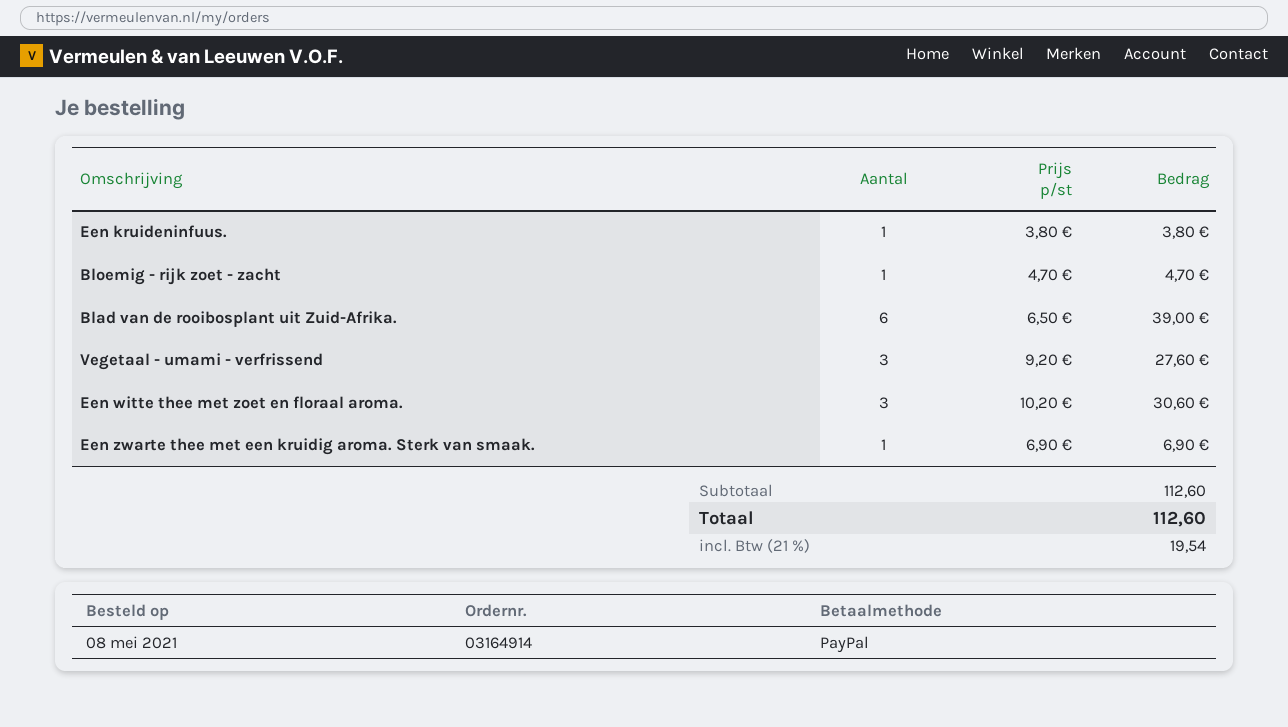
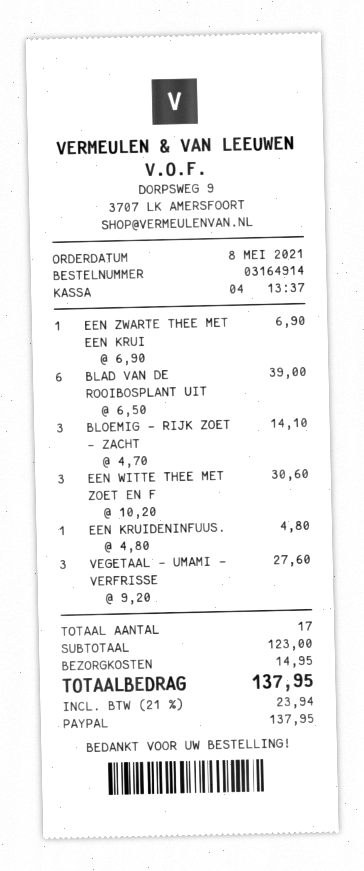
Een kruideninfuus.: 1 x 3.80 = 3.80 -> 1 x 4.80 = 4.80
Bloemig - rijk zoet - zacht: 1 x 4.70 = 4.70 -> 3 x 4.70 = 14.10
subtotal: 112.60 -> 123.00
shipping: none -> 14.95
tax: 21% = 19.54 -> 21% = 23.94
total: 112.60 -> 137.95

